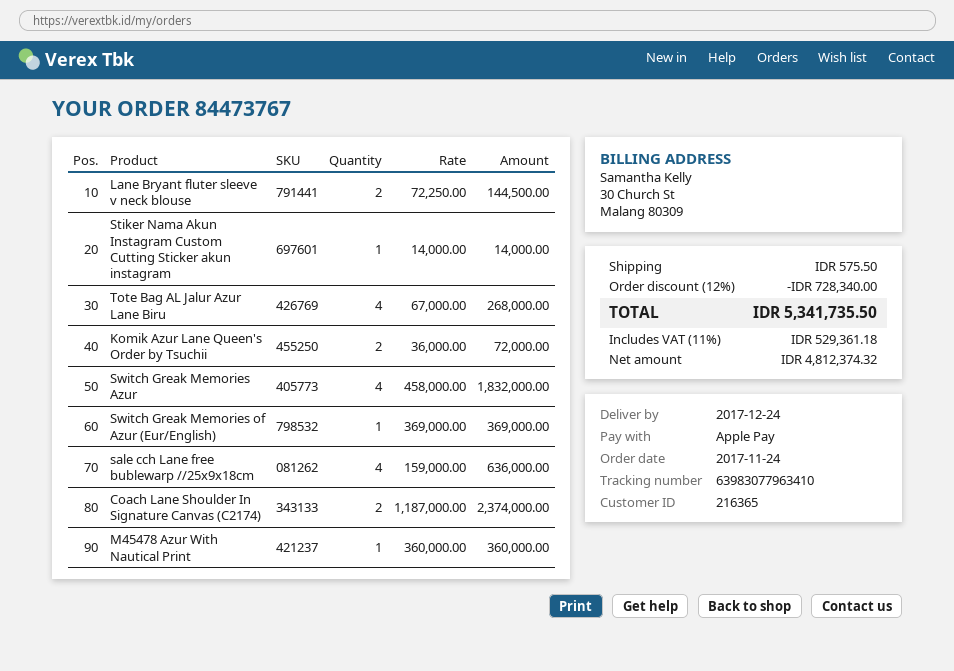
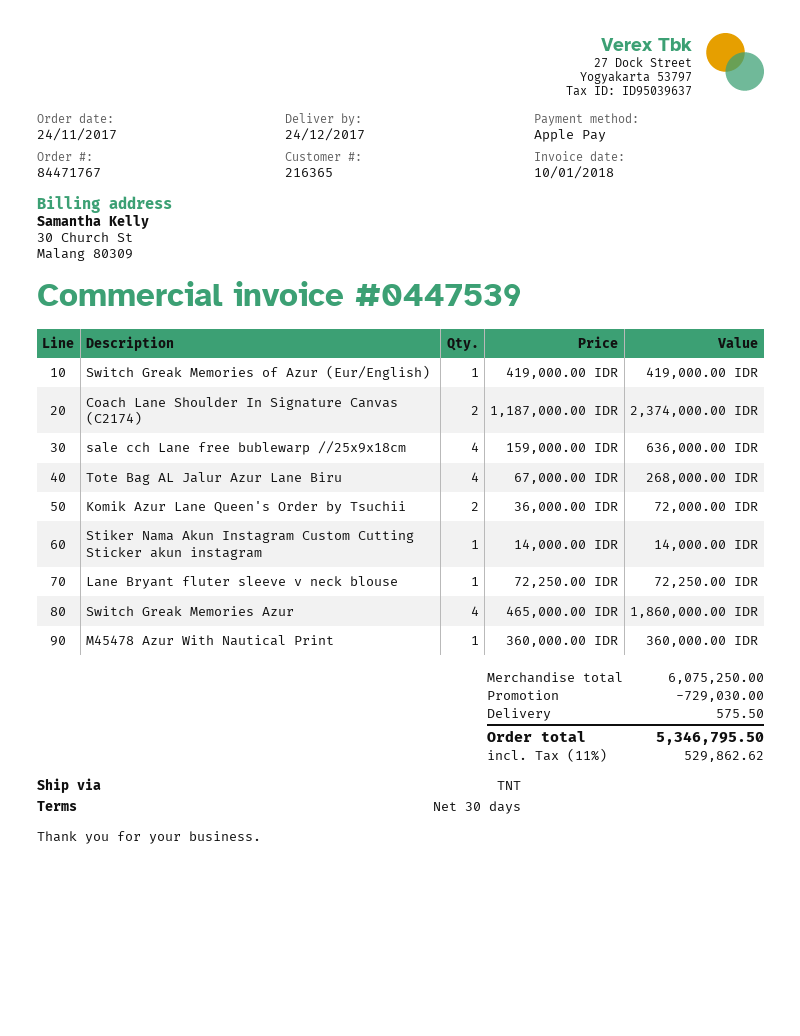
order number: 84473767 -> 84471767
Lane Bryant fluter sleeve v neck blouse: 2 x 72250.00 = 144500.00 -> 1 x 72250.00 = 72250.00
Switch Greak Memories Azur: 4 x 458000.00 = 1832000.00 -> 4 x 465000.00 = 1860000.00
Switch Greak Memories of Azur (Eur/English): 1 x 369000.00 = 369000.00 -> 1 x 419000.00 = 419000.00
discount: 728340.00 -> 729030.00
tax: 11% = 529361.18 -> 11% = 529862.62
total: 5341735.50 -> 5346795.50

